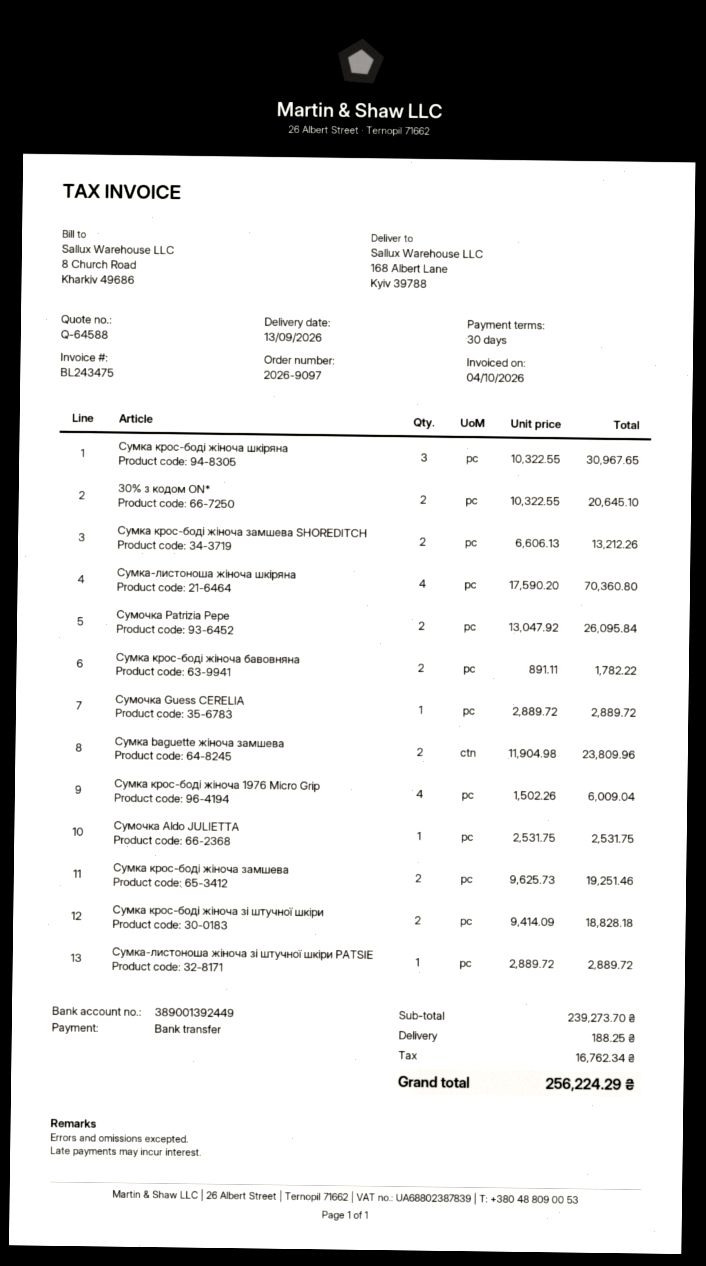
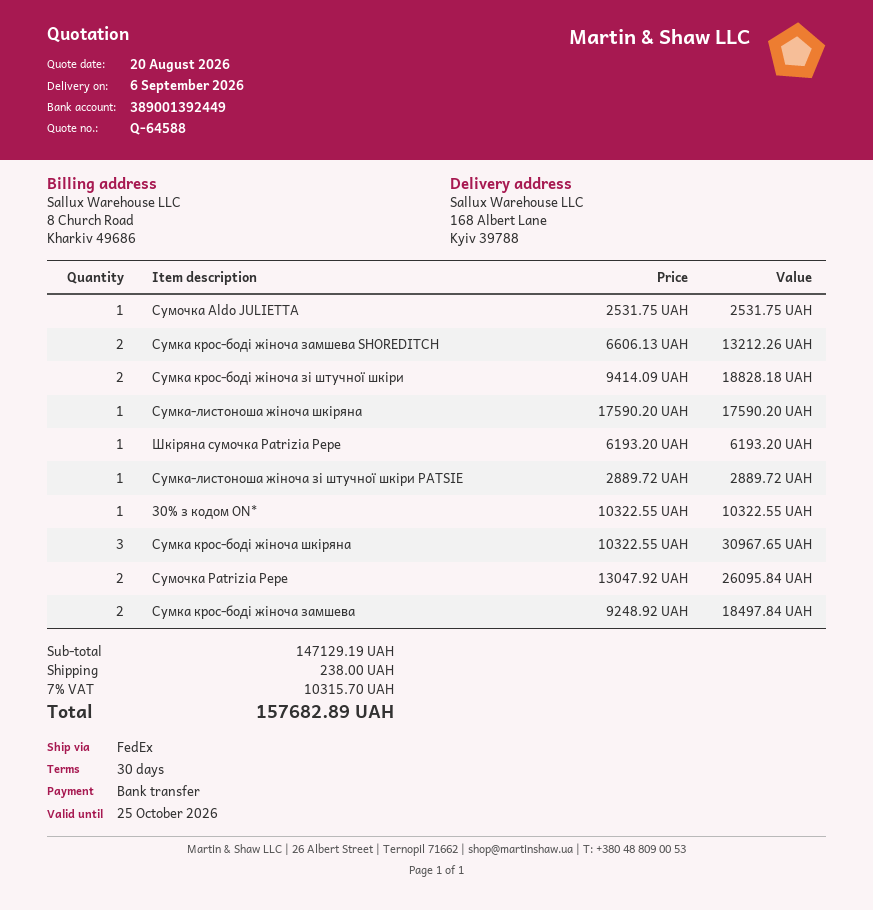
delivery date: 2026-09-13 -> 2026-09-06
30% з кодом ON*: 2 x 10322.55 = 20645.10 -> 1 x 10322.55 = 10322.55
Сумка-листоноша жіноча шкіряна: 4 x 17590.20 = 70360.80 -> 1 x 17590.20 = 17590.20
Сумка крос-боді жіноча бавовняна: 2 x 891.11 = 1782.22 -> none
Сумочка Guess CERELIA: 1 x 2889.72 = 2889.72 -> none
Сумка baguette жіноча замшева: 2 x 11904.98 = 23809.96 -> none
Сумка крос-боді жіноча 1976 Micro Grip: 4 x 1502.26 = 6009.04 -> none
Сумка крос-боді жіноча замшева: 2 x 9625.73 = 19251.46 -> 2 x 9248.92 = 18497.84
Шкіряна сумочка Patrizia Pepe: none -> 1 x 6193.20 = 6193.20
subtotal: 239273.70 -> 147129.19
shipping: 188.25 -> 238.00
tax: 16762.34 -> 10315.70
total: 256224.29 -> 157682.89

